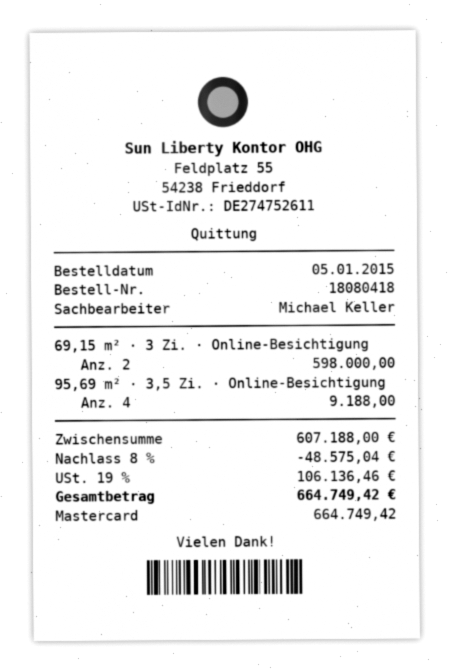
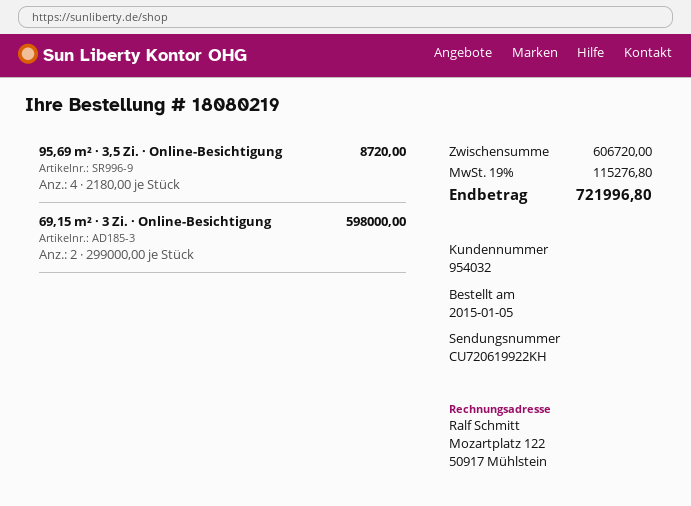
order number: 18080418 -> 18080219
95,69 m² · 3,5 Zi. · Online-Besichtigung: 4 for 9188.00 -> 4 for 8720.00
subtotal: 607188.00 -> 606720.00
discount: 8% = 48575.04 -> none
tax: 19% = 106136.46 -> 19% = 115276.80
total: 664749.42 -> 721996.80

